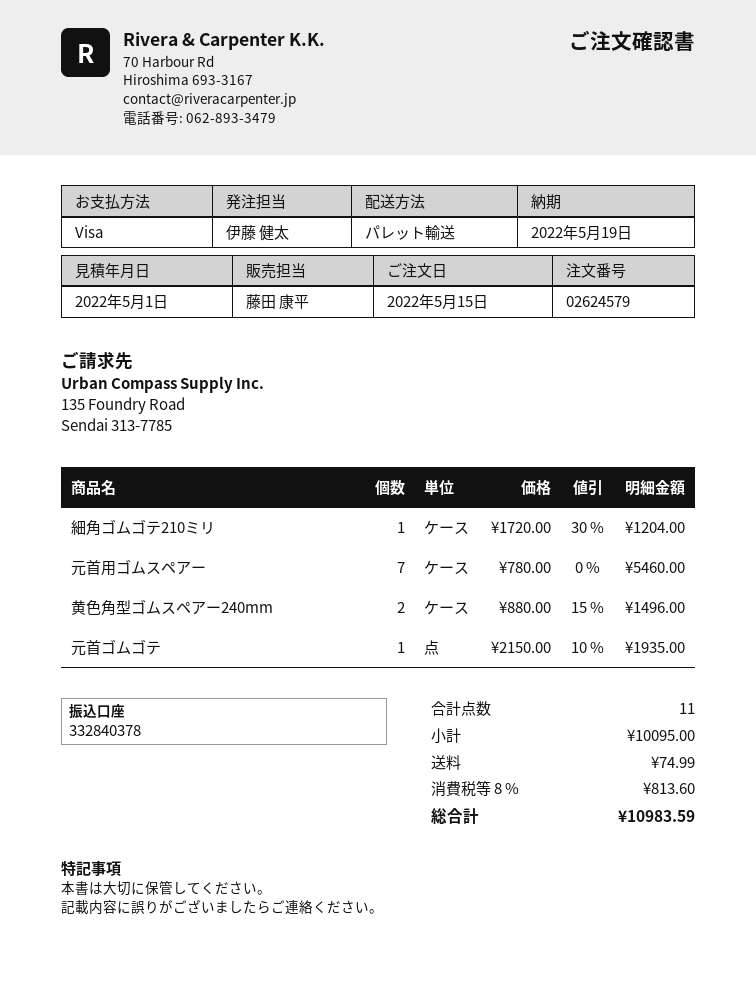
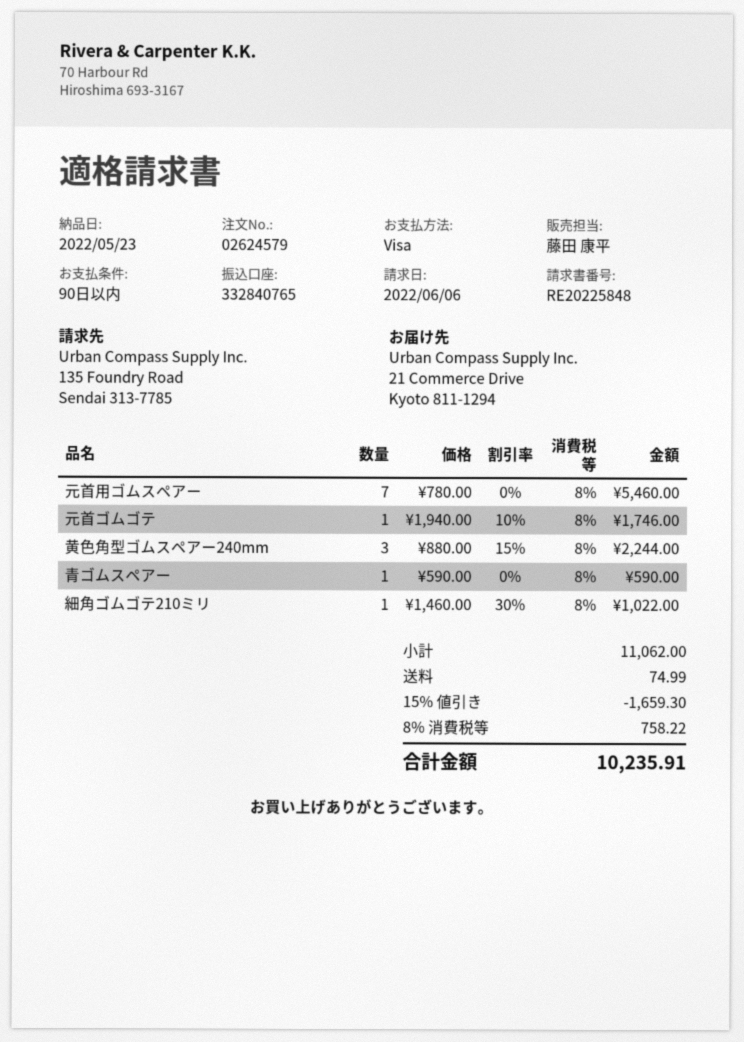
delivery date: 2022-05-19 -> 2022-05-23
bank account: 332840378 -> 332840765
細角ゴムゴテ210ミリ: 1 x 1720.00 - 30% = 1204.00 -> 1 x 1460.00 - 30% = 1022.00
黄色角型ゴムスペアー240mm: 2 x 880.00 - 15% = 1496.00 -> 3 x 880.00 - 15% = 2244.00
元首ゴムゴテ: 1 x 2150.00 - 10% = 1935.00 -> 1 x 1940.00 - 10% = 1746.00
青ゴムスペアー: none -> 1 x 590.00 = 590.00
subtotal: 10095.00 -> 11062.00
discount: none -> 15% = 1659.30
tax: 8% = 813.60 -> 8% = 758.22
total: 10983.59 -> 10235.91

